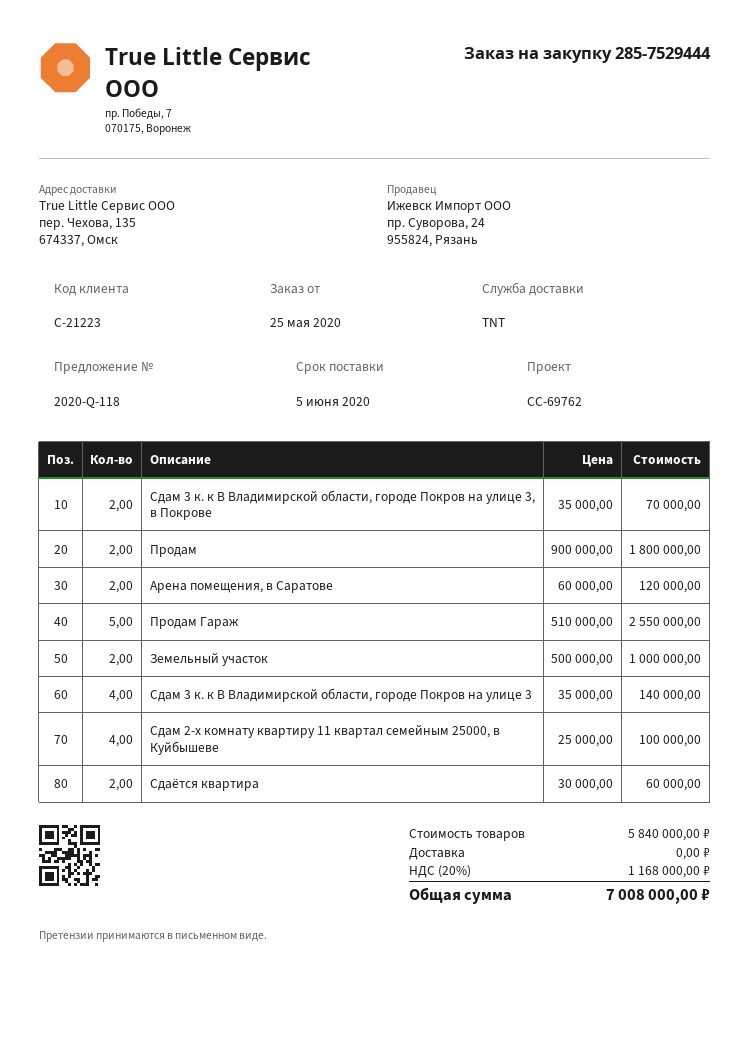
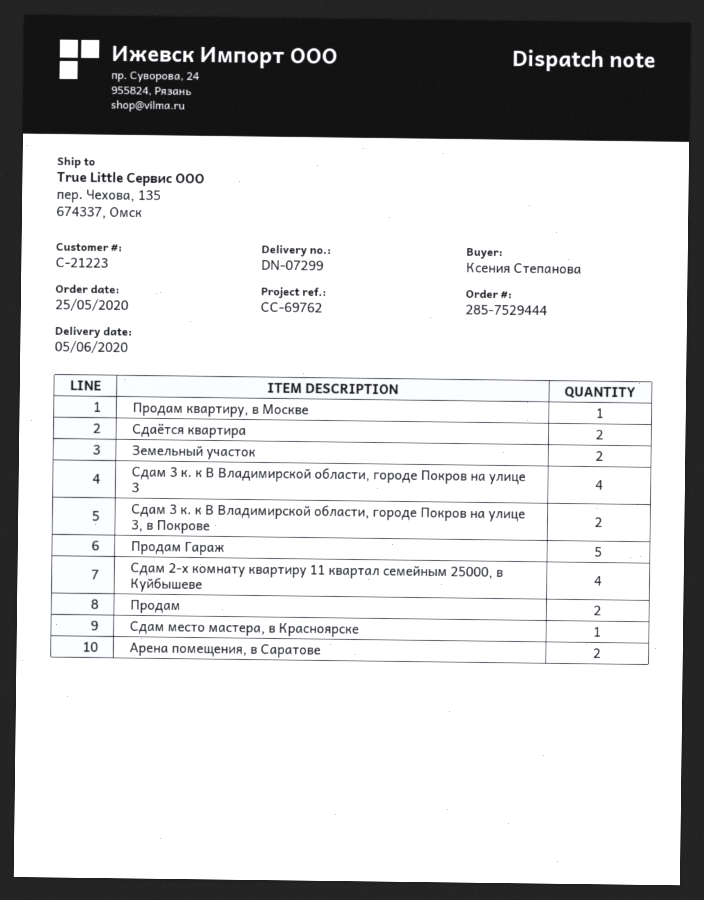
Продам квартиру, в Москве: none -> 1
Сдам место мастера, в Красноярске: none -> 1

